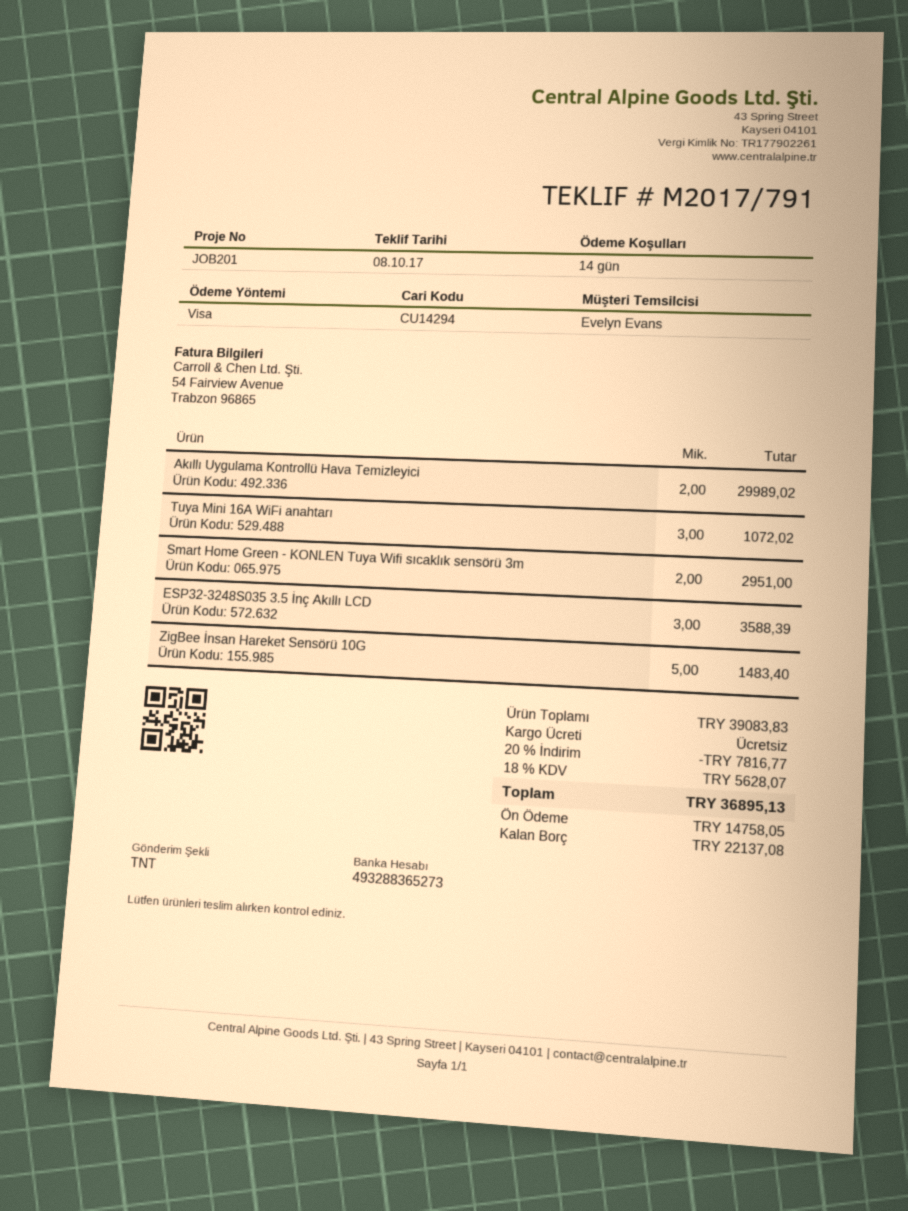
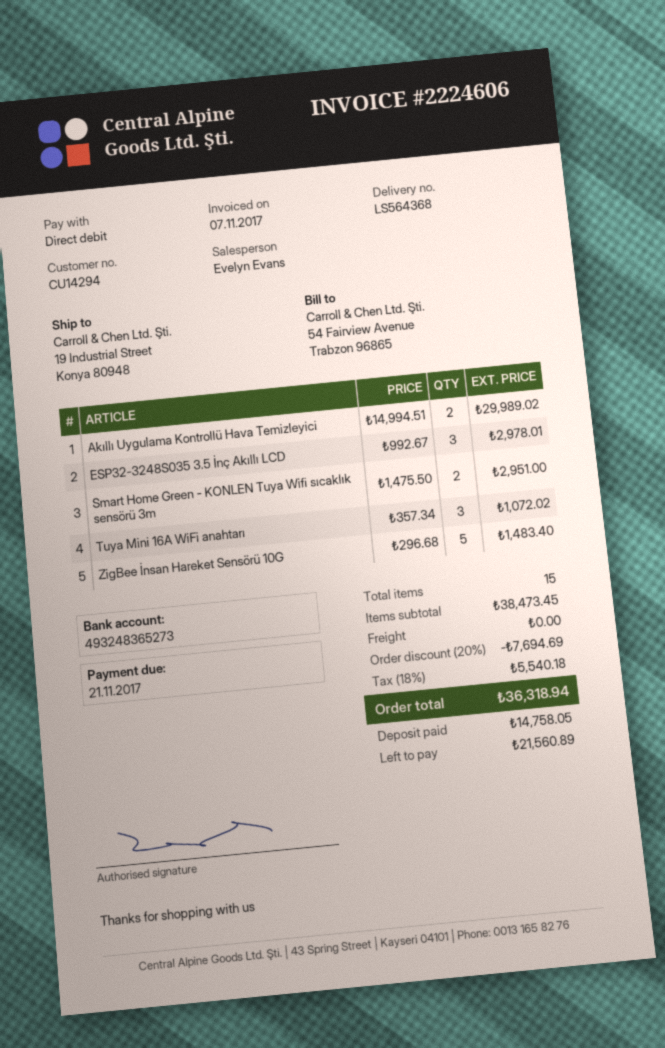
payment method: Visa -> direct debit
bank account: 493288365273 -> 493248365273
ESP32-3248S035 3.5 İnç Akıllı LCD: 3 for 3588.39 -> 3 for 2978.01
subtotal: 39083.83 -> 38473.45
discount: 20% = 7816.77 -> 20% = 7694.69
tax: 18% = 5628.07 -> 18% = 5540.18
total: 36895.13 -> 36318.94
balance: 22137.08 -> 21560.89

